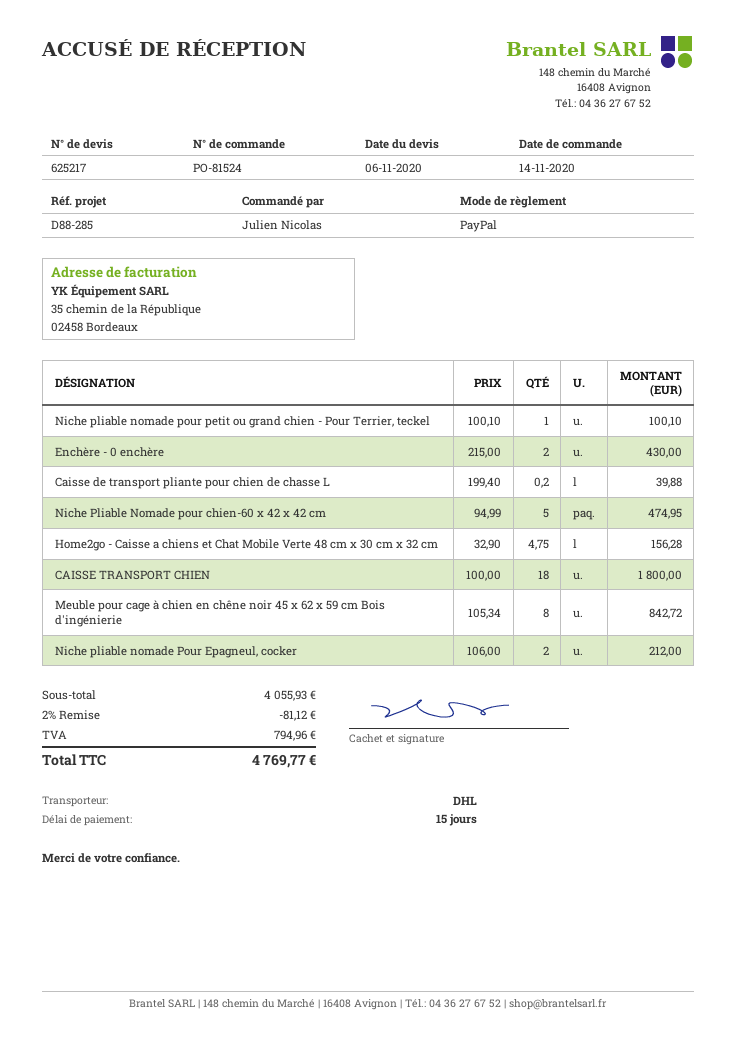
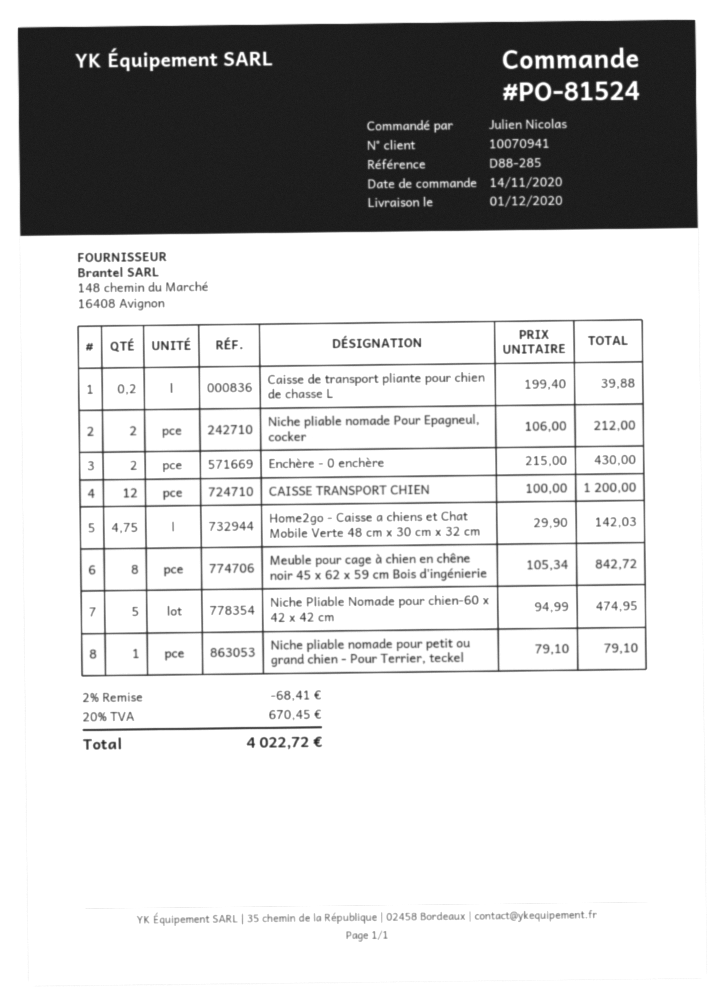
Niche pliable nomade pour petit ou grand chien - Pour Terrier, teckel: 1 x 100.10 = 100.10 -> 1 x 79.10 = 79.10
Home2go - Caisse a chiens et Chat Mobile Verte 48 cm x 30 cm x 32 cm: 4.75 x 32.90 = 156.28 -> 4.75 x 29.90 = 142.03
CAISSE TRANSPORT CHIEN: 18 x 100.00 = 1800.00 -> 12 x 100.00 = 1200.00
discount: 2% = 81.12 -> 2% = 68.41
tax: 794.96 -> 670.45
total: 4769.77 -> 4022.72

